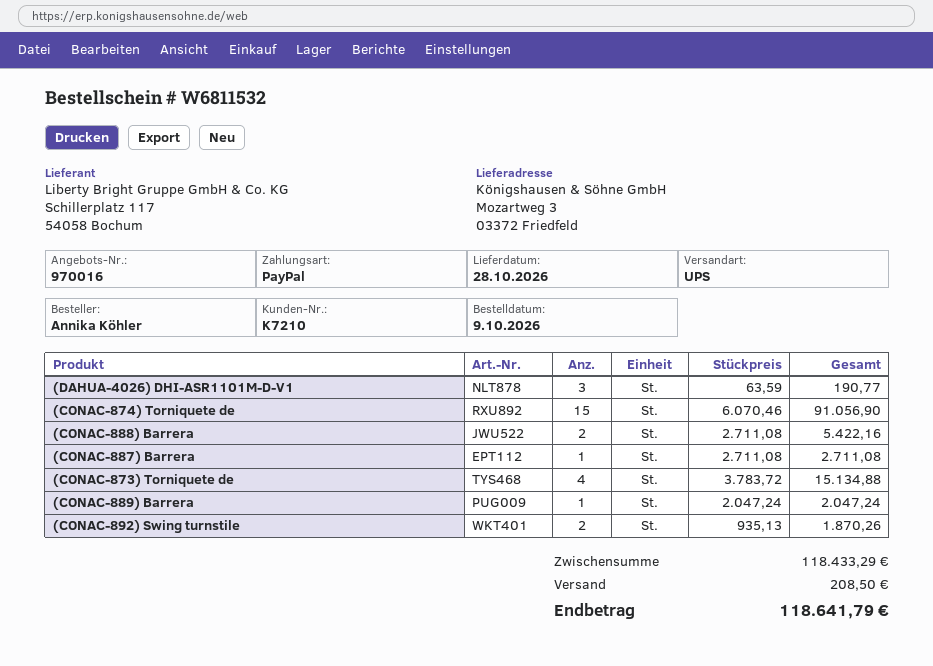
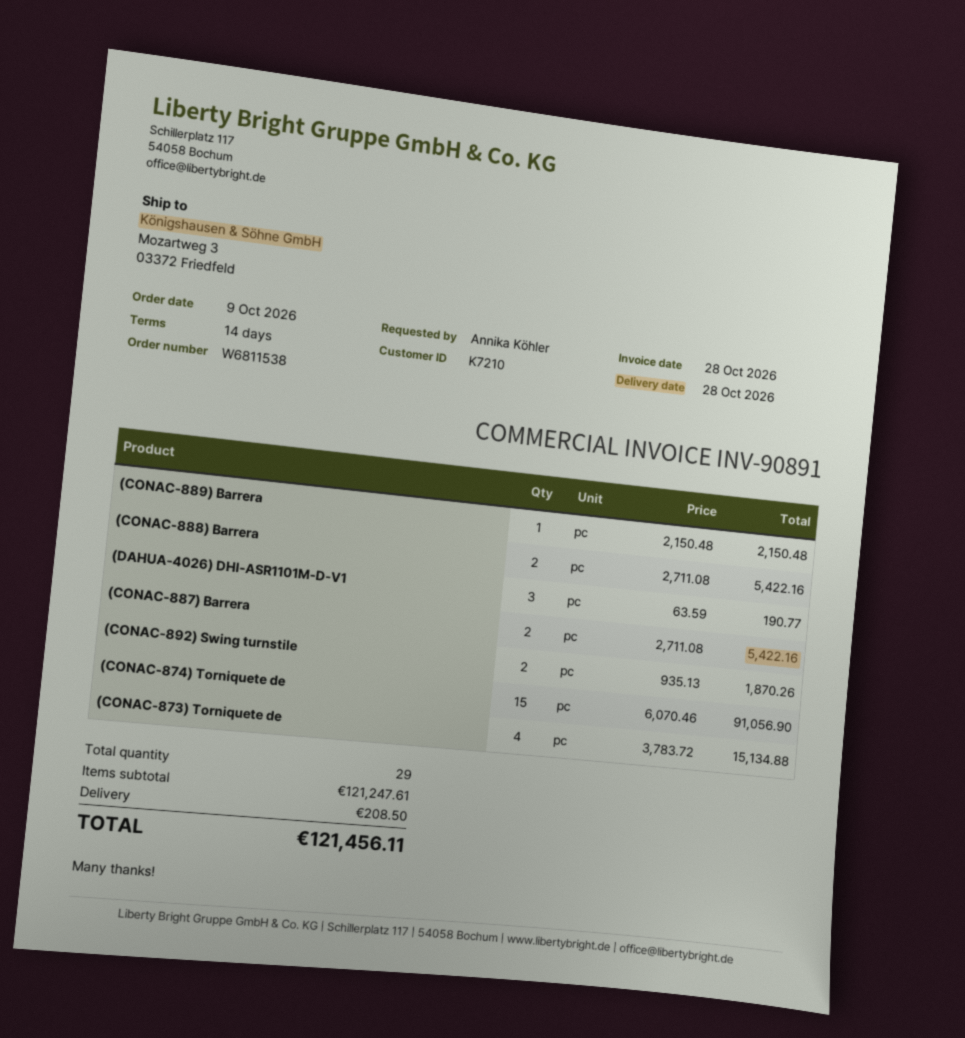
order number: W6811532 -> W6811538
(CONAC-887) Barrera: 1 x 2711.08 = 2711.08 -> 2 x 2711.08 = 5422.16
(CONAC-889) Barrera: 1 x 2047.24 = 2047.24 -> 1 x 2150.48 = 2150.48
subtotal: 118433.29 -> 121247.61
total: 118641.79 -> 121456.11

